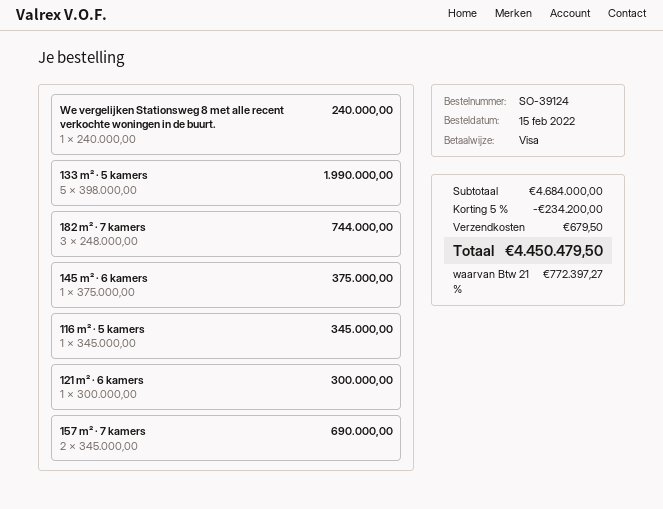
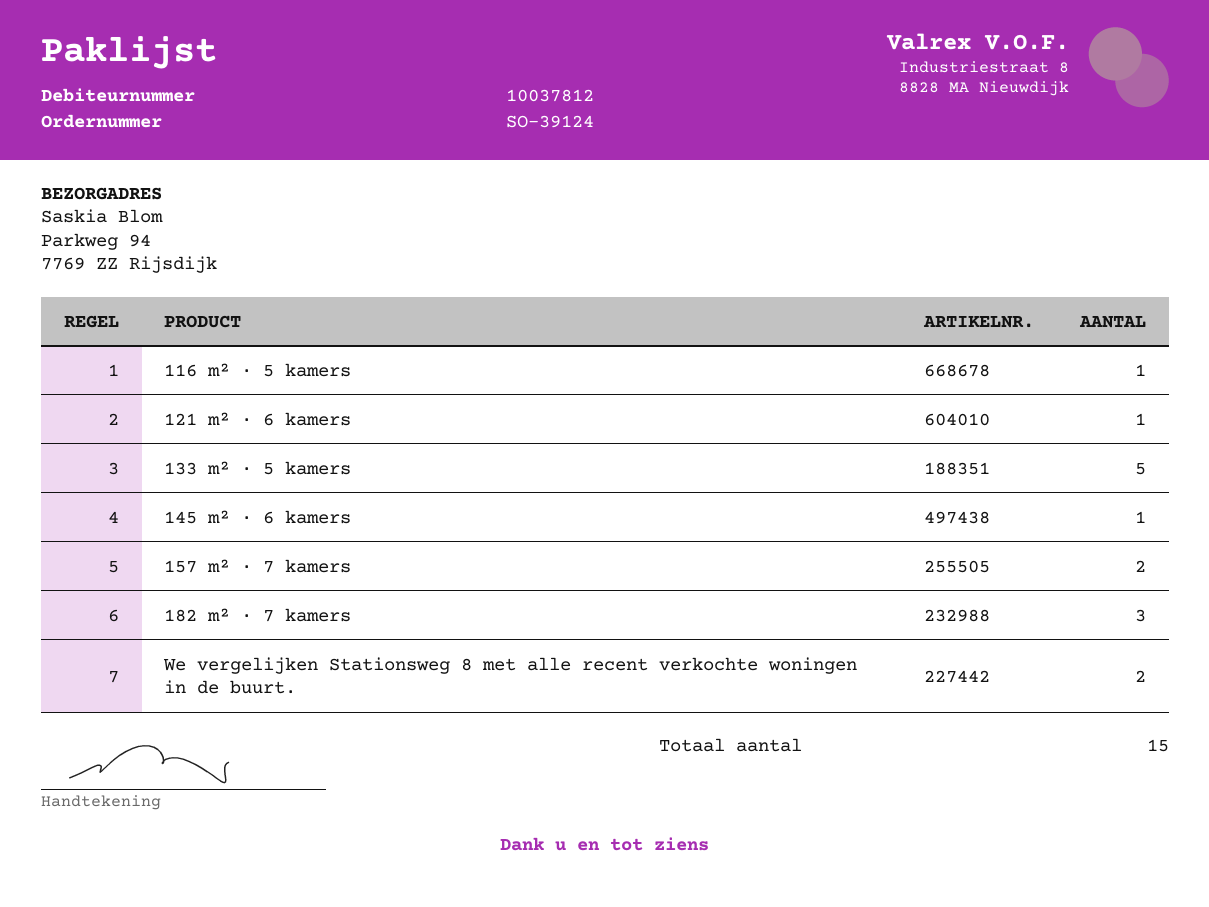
We vergelijken Stationsweg 8 met alle recent verkochte woningen in de buurt.: 1 -> 2

